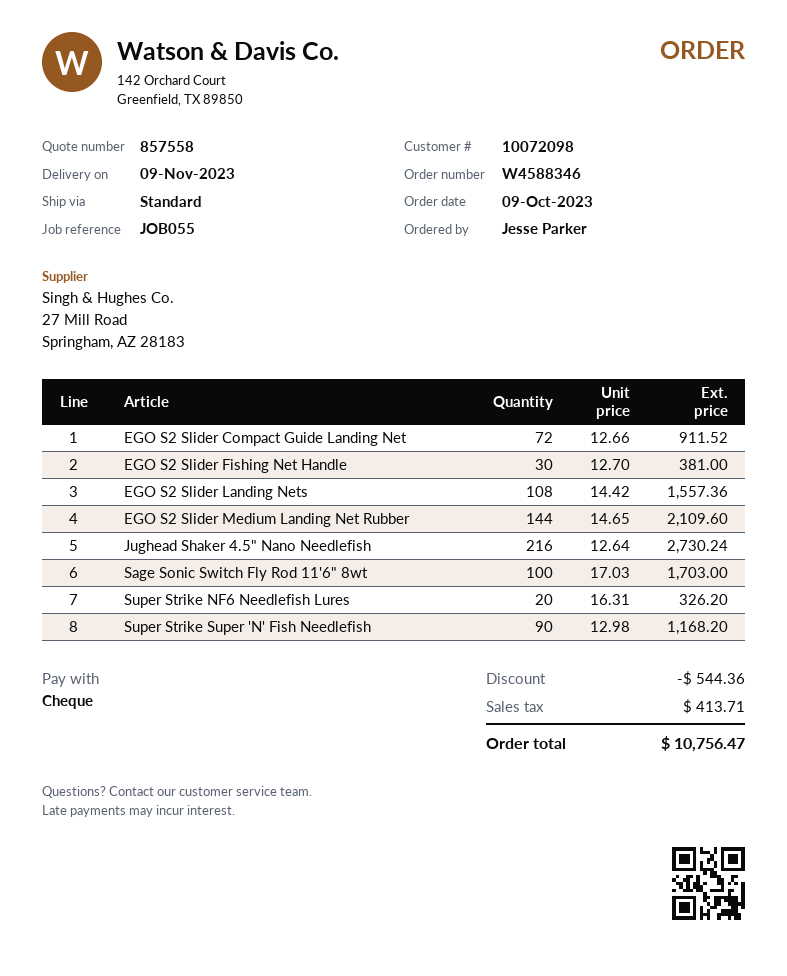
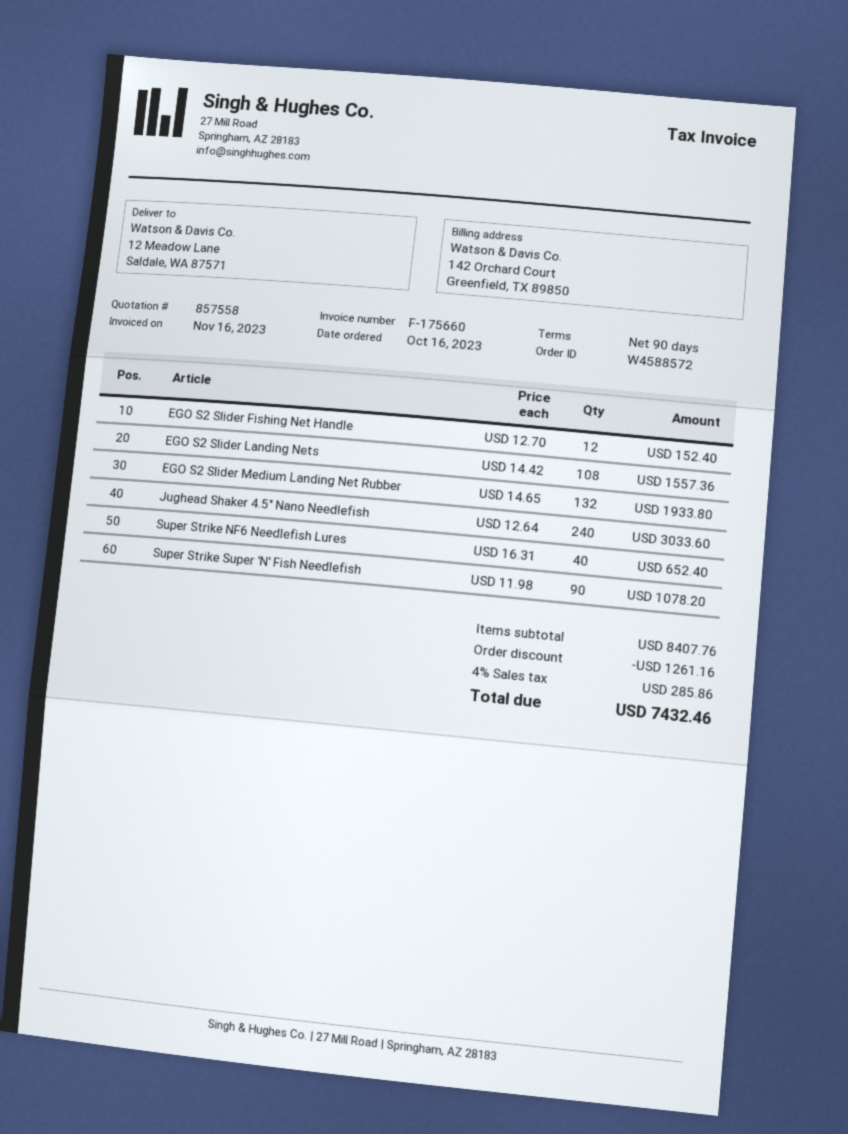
order number: W4588346 -> W4588572
order date: 2023-10-09 -> 2023-10-16
EGO S2 Slider Compact Guide Landing Net: 72 x 12.66 = 911.52 -> none
EGO S2 Slider Fishing Net Handle: 30 x 12.70 = 381.00 -> 12 x 12.70 = 152.40
EGO S2 Slider Medium Landing Net Rubber: 144 x 14.65 = 2109.60 -> 132 x 14.65 = 1933.80
Jughead Shaker 4.5" Nano Needlefish: 216 x 12.64 = 2730.24 -> 240 x 12.64 = 3033.60
Sage Sonic Switch Fly Rod 11'6" 8wt: 100 x 17.03 = 1703.00 -> none
Super Strike NF6 Needlefish Lures: 20 x 16.31 = 326.20 -> 40 x 16.31 = 652.40
Super Strike Super 'N' Fish Needlefish: 90 x 12.98 = 1168.20 -> 90 x 11.98 = 1078.20
discount: 544.36 -> 1261.16
tax: 413.71 -> 285.86
total: 10756.47 -> 7432.46

